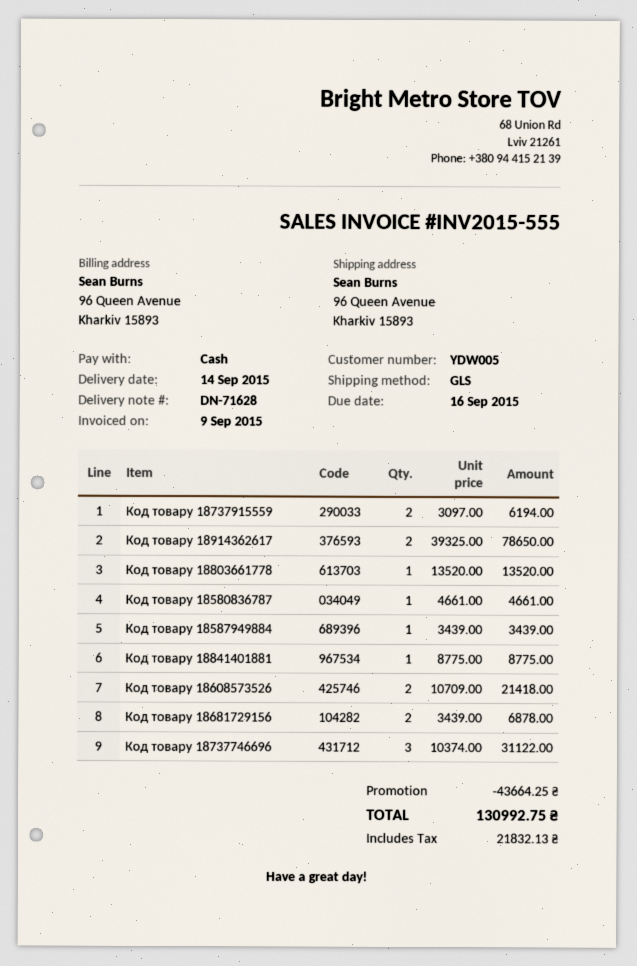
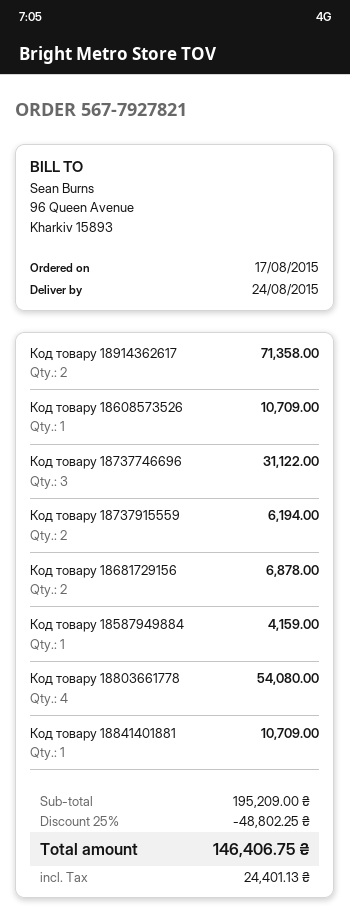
delivery date: 2015-09-14 -> 2015-08-24
Код товару 18914362617: 2 for 78650.00 -> 2 for 71358.00
Код товару 18803661778: 1 for 13520.00 -> 4 for 54080.00
Код товару 18580836787: 1 for 4661.00 -> none
Код товару 18587949884: 1 for 3439.00 -> 1 for 4159.00
Код товару 18841401881: 1 for 8775.00 -> 1 for 10709.00
Код товару 18608573526: 2 for 21418.00 -> 1 for 10709.00
discount: 43664.25 -> 48802.25
tax: 21832.13 -> 24401.13
total: 130992.75 -> 146406.75

